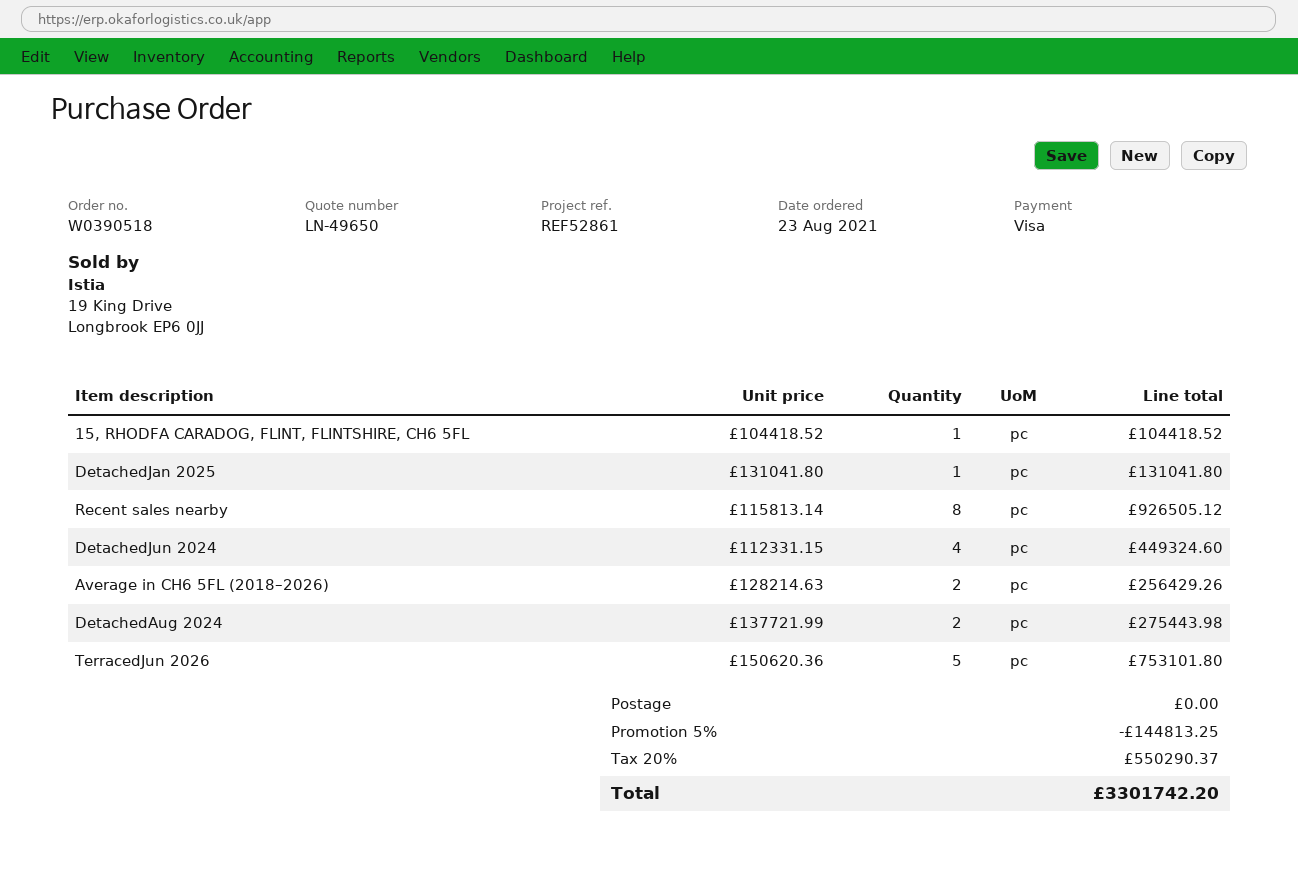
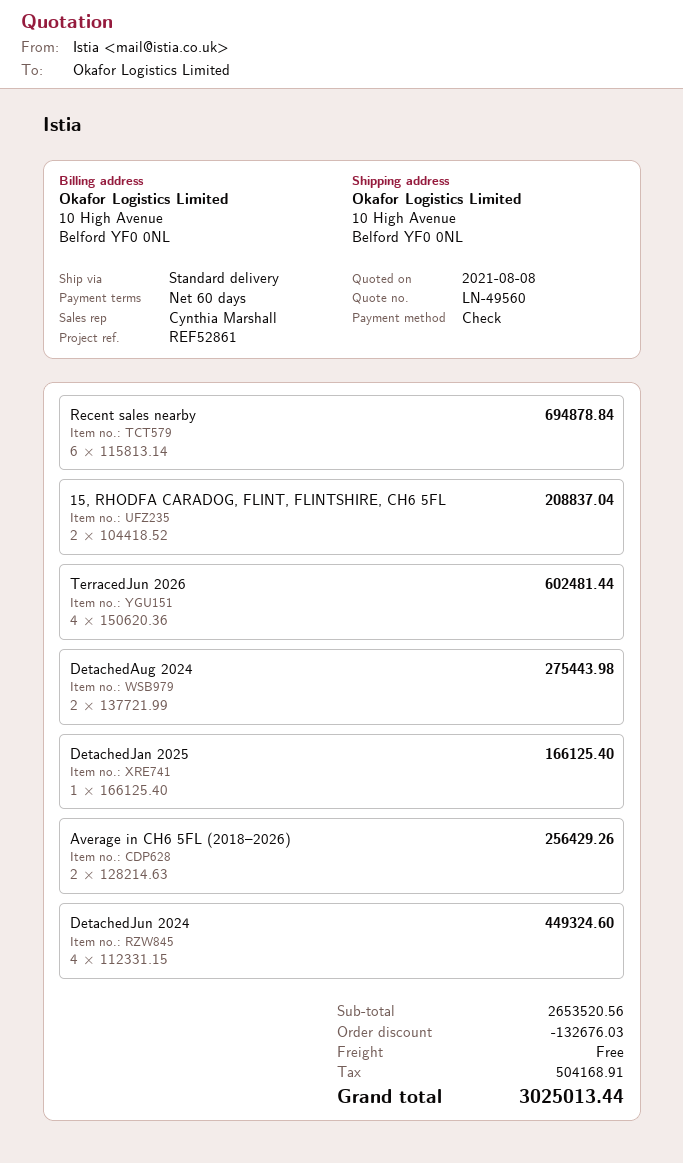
quote number: LN-49650 -> LN-49560
payment method: Visa -> cheque
15, RHODFA CARADOG, FLINT, FLINTSHIRE, CH6 5FL: 1 x 104418.52 = 104418.52 -> 2 x 104418.52 = 208837.04
DetachedJan 2025: 1 x 131041.80 = 131041.80 -> 1 x 166125.40 = 166125.40
Recent sales nearby: 8 x 115813.14 = 926505.12 -> 6 x 115813.14 = 694878.84
TerracedJun 2026: 5 x 150620.36 = 753101.80 -> 4 x 150620.36 = 602481.44
discount: 144813.25 -> 132676.03
tax: 550290.37 -> 504168.91
total: 3301742.20 -> 3025013.44

